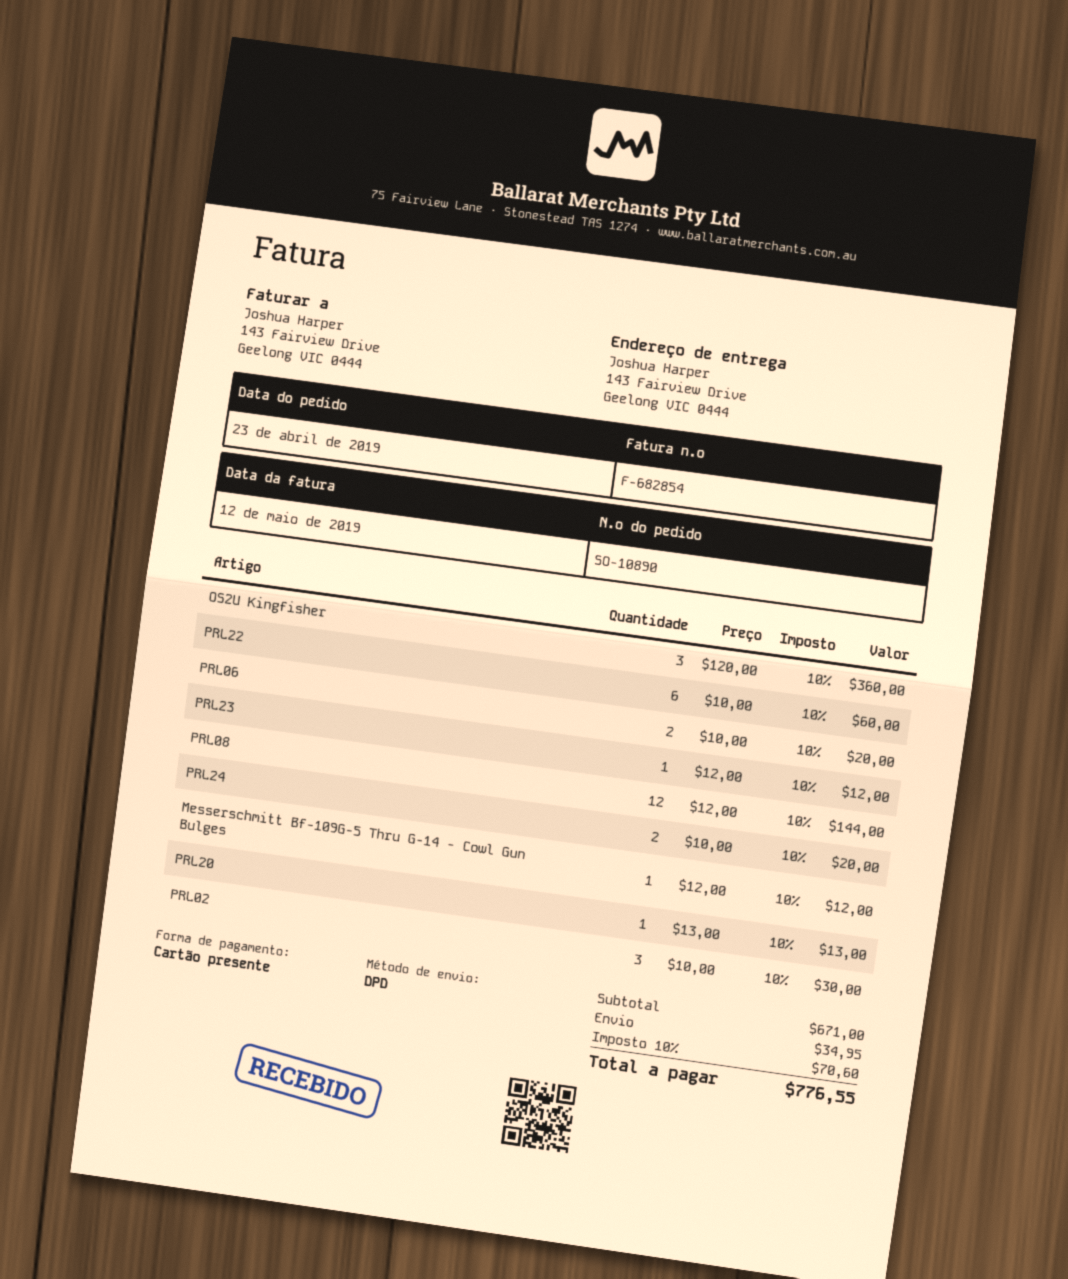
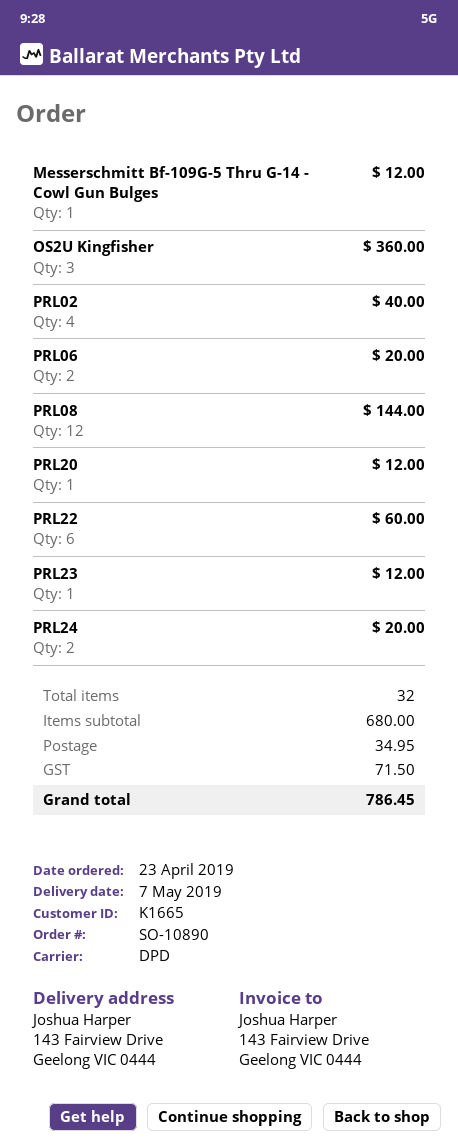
PRL20: 1 for 13.00 -> 1 for 12.00
PRL02: 3 for 30.00 -> 4 for 40.00
subtotal: 671.00 -> 680.00
tax: 70.60 -> 71.50
total: 776.55 -> 786.45

